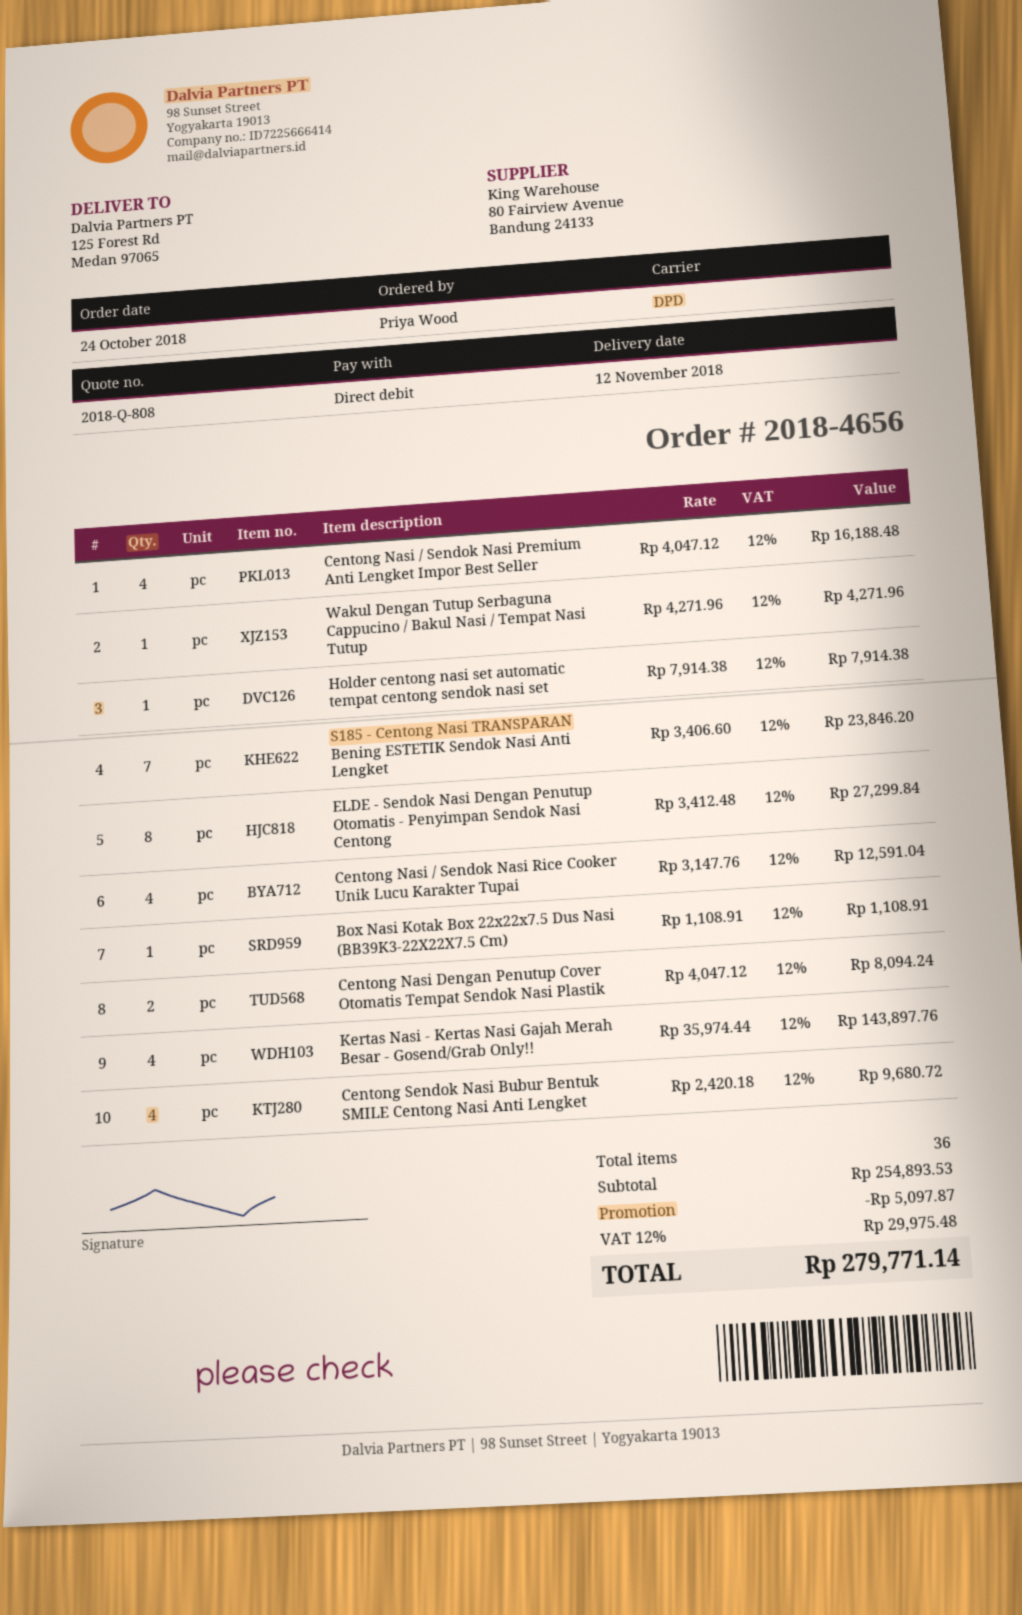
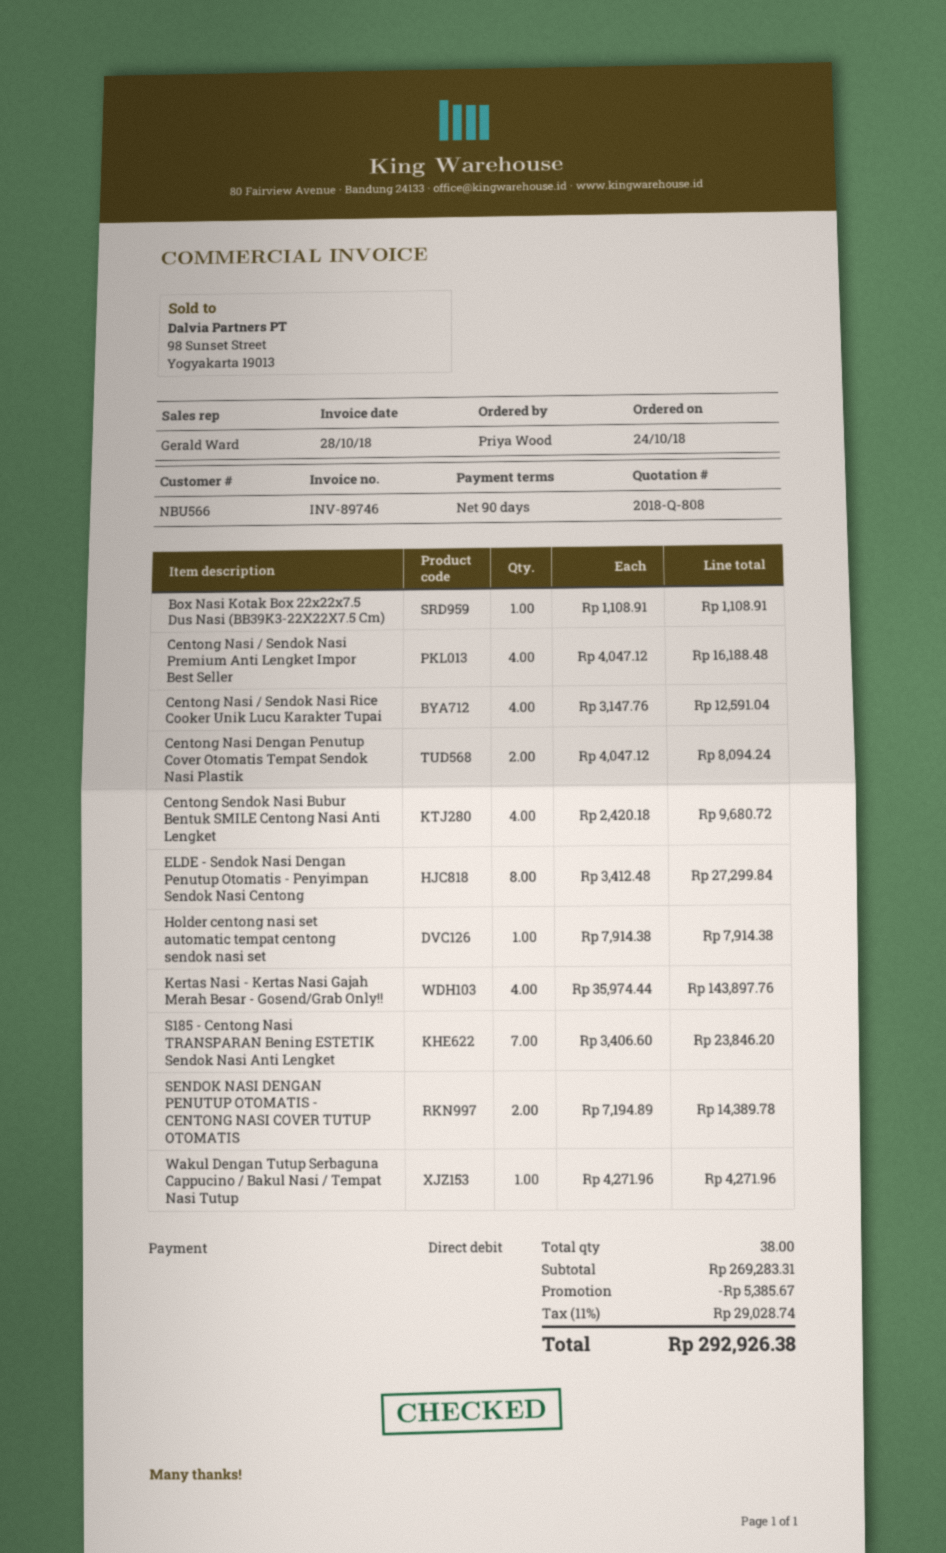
SENDOK NASI DENGAN PENUTUP OTOMATIS - CENTONG NASI COVER TUTUP OTOMATIS: none -> 2 x 7194.89 = 14389.78
total quantity: 36 -> 38
subtotal: 254893.53 -> 269283.31
discount: 5097.87 -> 5385.67
tax: 12% = 29975.48 -> 11% = 29028.74
total: 279771.14 -> 292926.38

